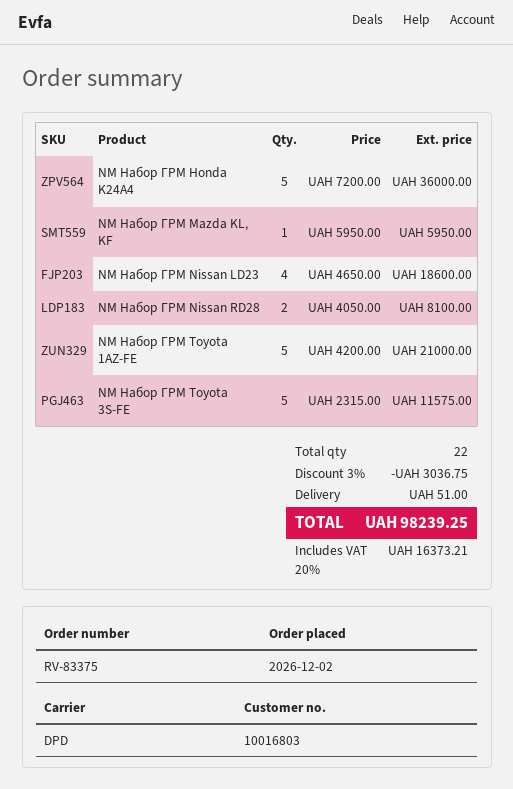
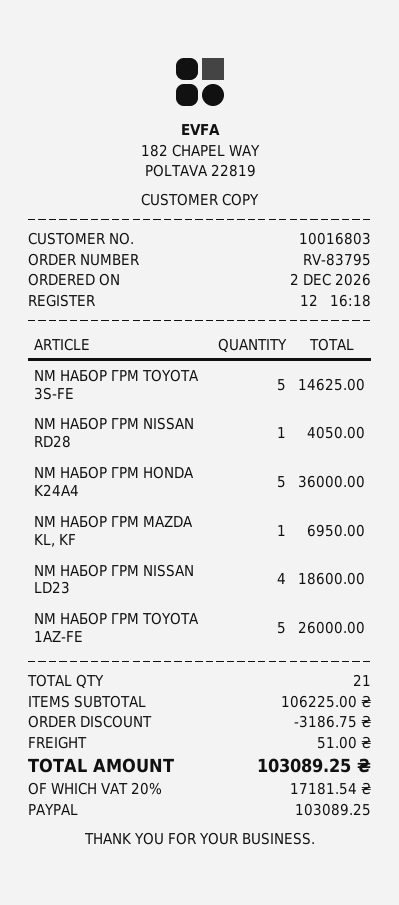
order number: RV-83375 -> RV-83795
NM Набор ГРМ Mazda KL, KF: 1 for 5950.00 -> 1 for 6950.00
NM Набор ГРМ Nissan RD28: 2 for 8100.00 -> 1 for 4050.00
NM Набор ГРМ Toyota 1AZ-FE: 5 for 21000.00 -> 5 for 26000.00
NM Набор ГРМ Toyota 3S-FE: 5 for 11575.00 -> 5 for 14625.00
total quantity: 22 -> 21
discount: 3036.75 -> 3186.75
tax: 20% = 16373.21 -> 20% = 17181.54
total: 98239.25 -> 103089.25

